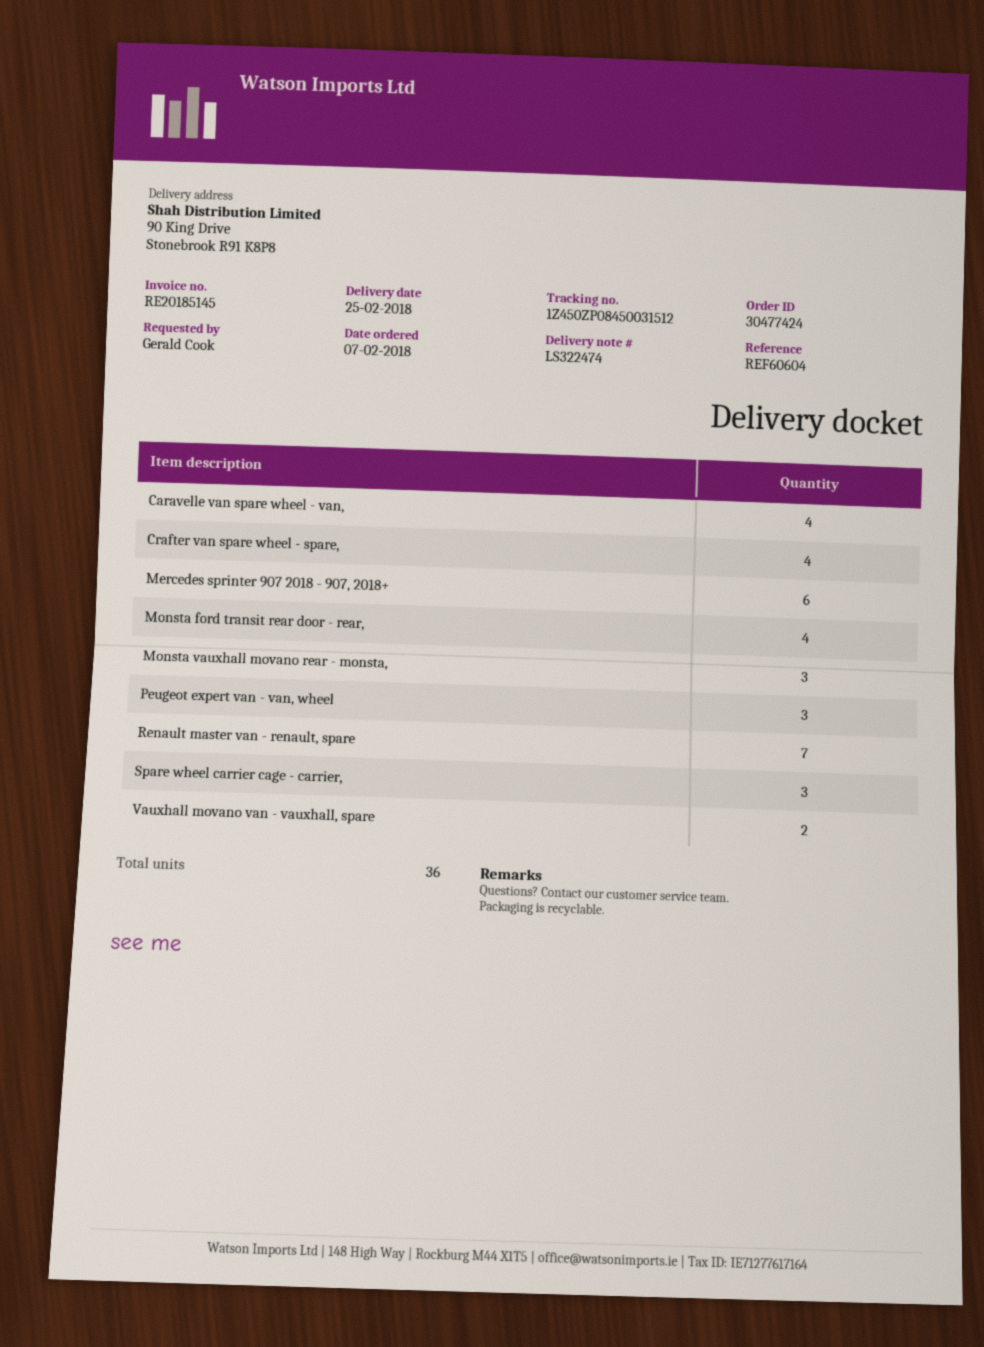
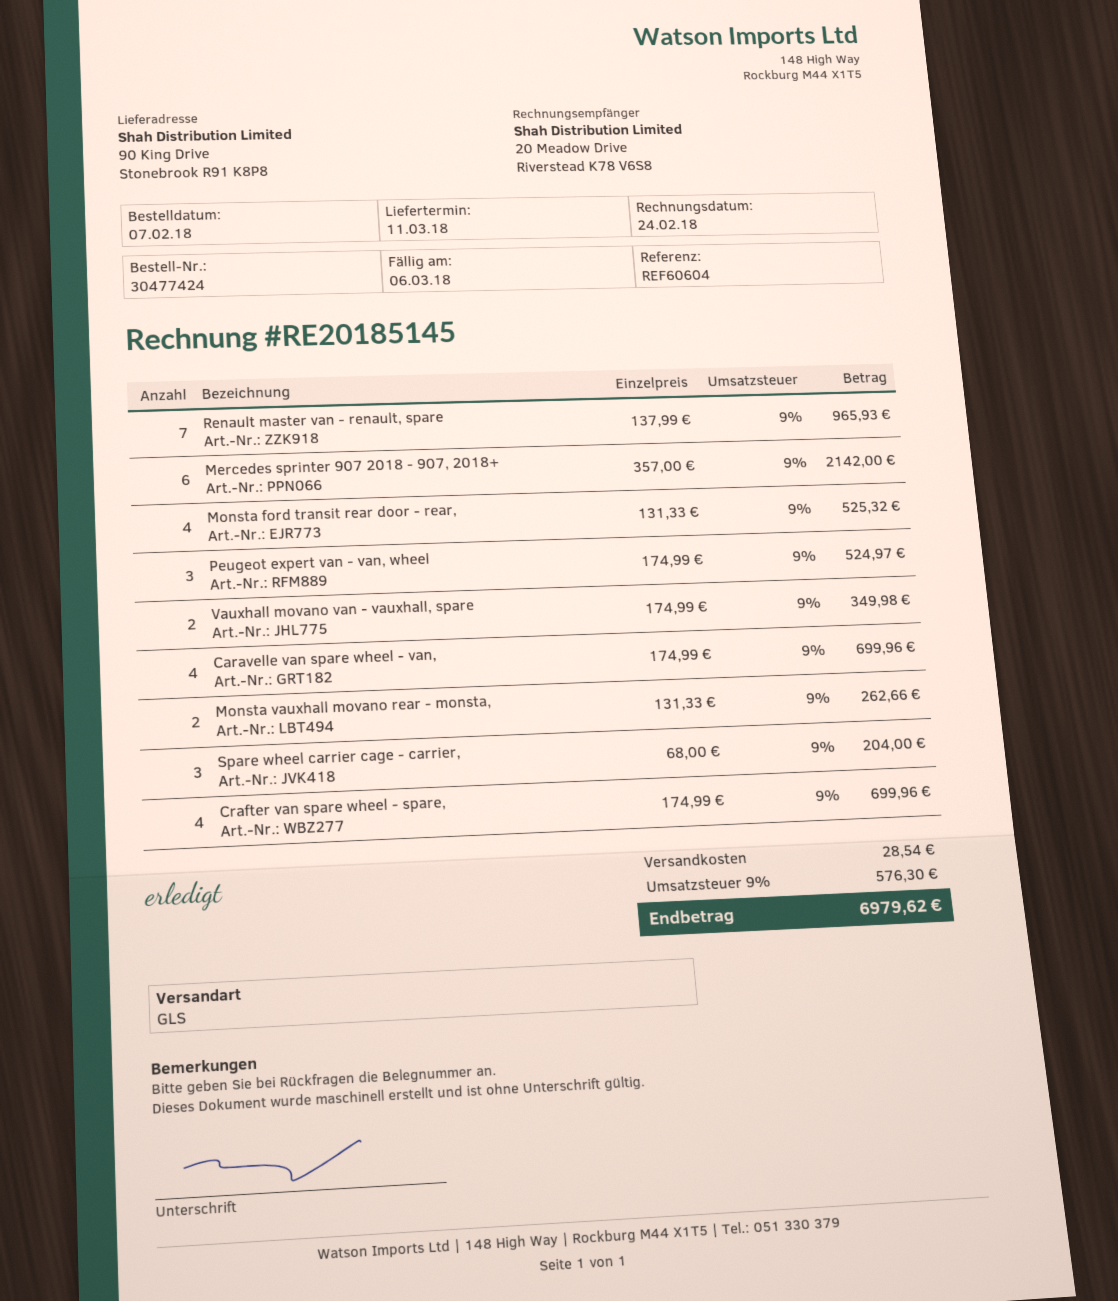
delivery date: 2018-02-25 -> 2018-03-11
Monsta vauxhall movano rear - monsta,: 3 -> 2

